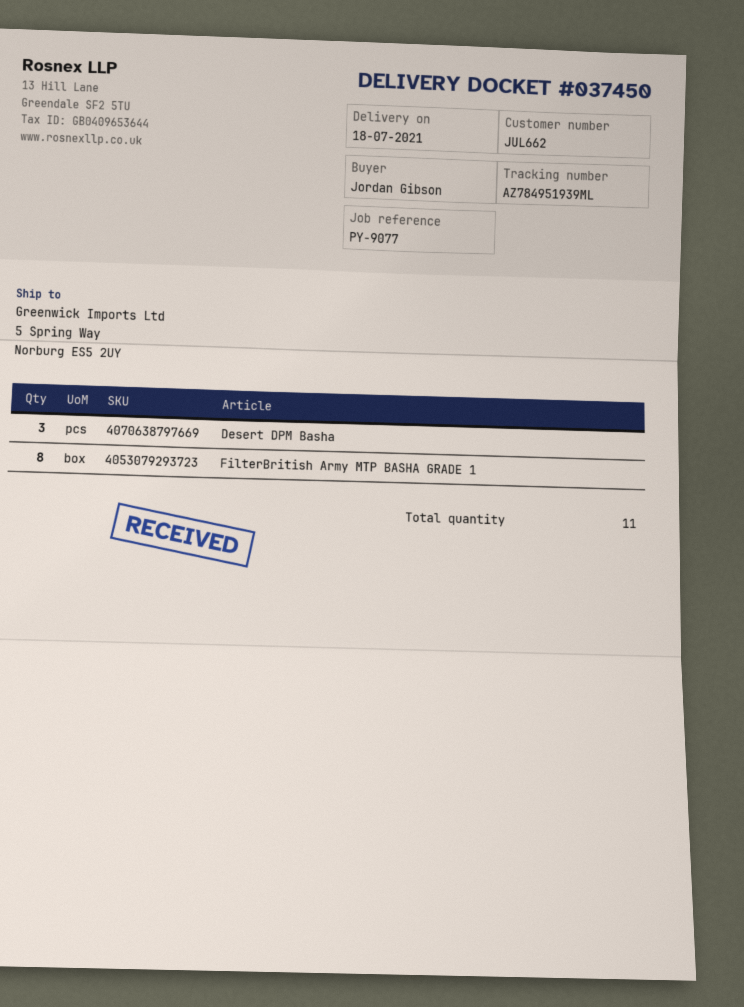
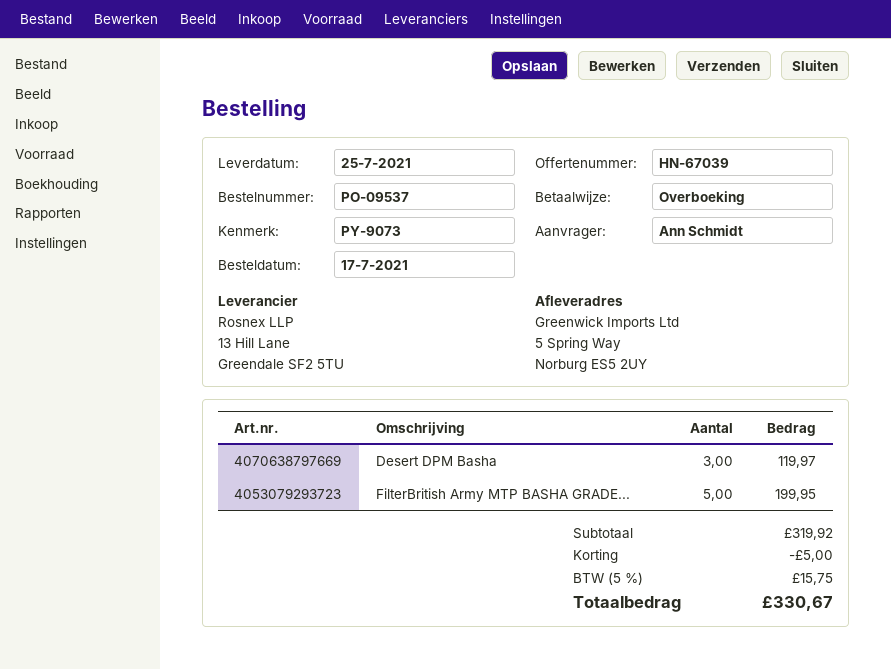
delivery date: 2021-07-18 -> 2021-07-25
reference: PY-9077 -> PY-9073
ordered by: Jordan Gibson -> Ann Schmidt
FilterBritish Army MTP BASHA GRADE 1: 8 -> 5

